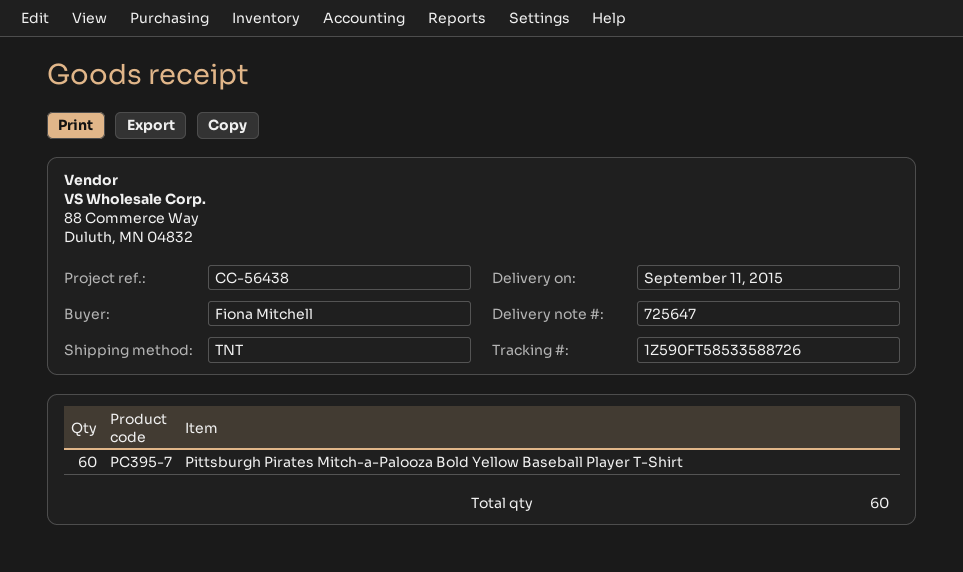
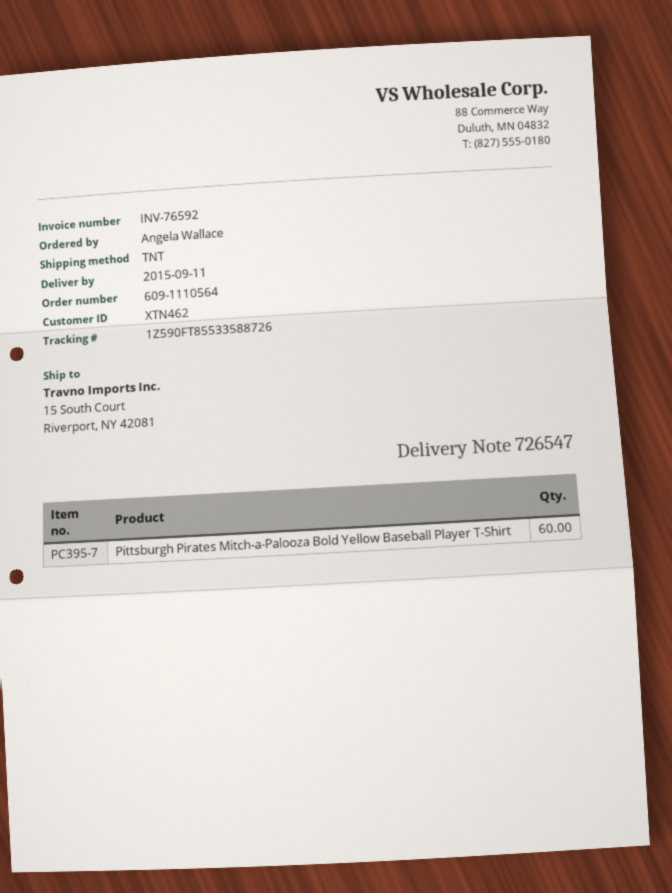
delivery note number: 725647 -> 726547
ordered by: Fiona Mitchell -> Angela Wallace
tracking number: 1Z590FT58533588726 -> 1Z590FT85533588726

